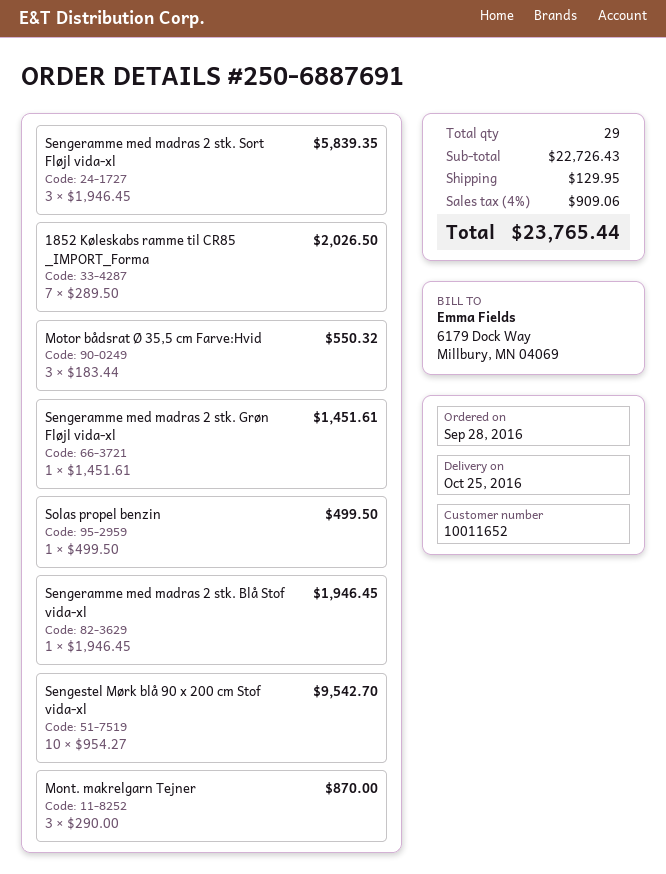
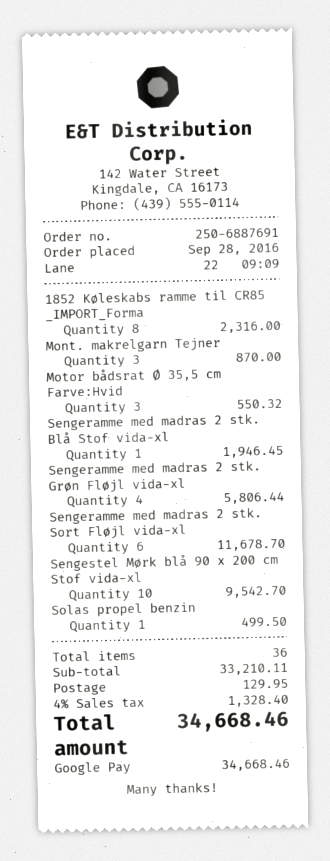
Sengeramme med madras 2 stk. Sort Fløjl vida-xl: 3 for 5839.35 -> 6 for 11678.70
1852 Køleskabs ramme til CR85 _IMPORT_Forma: 7 for 2026.50 -> 8 for 2316.00
Sengeramme med madras 2 stk. Grøn Fløjl vida-xl: 1 for 1451.61 -> 4 for 5806.44
total quantity: 29 -> 36
subtotal: 22726.43 -> 33210.11
tax: 4% = 909.06 -> 4% = 1328.40
total: 23765.44 -> 34668.46

